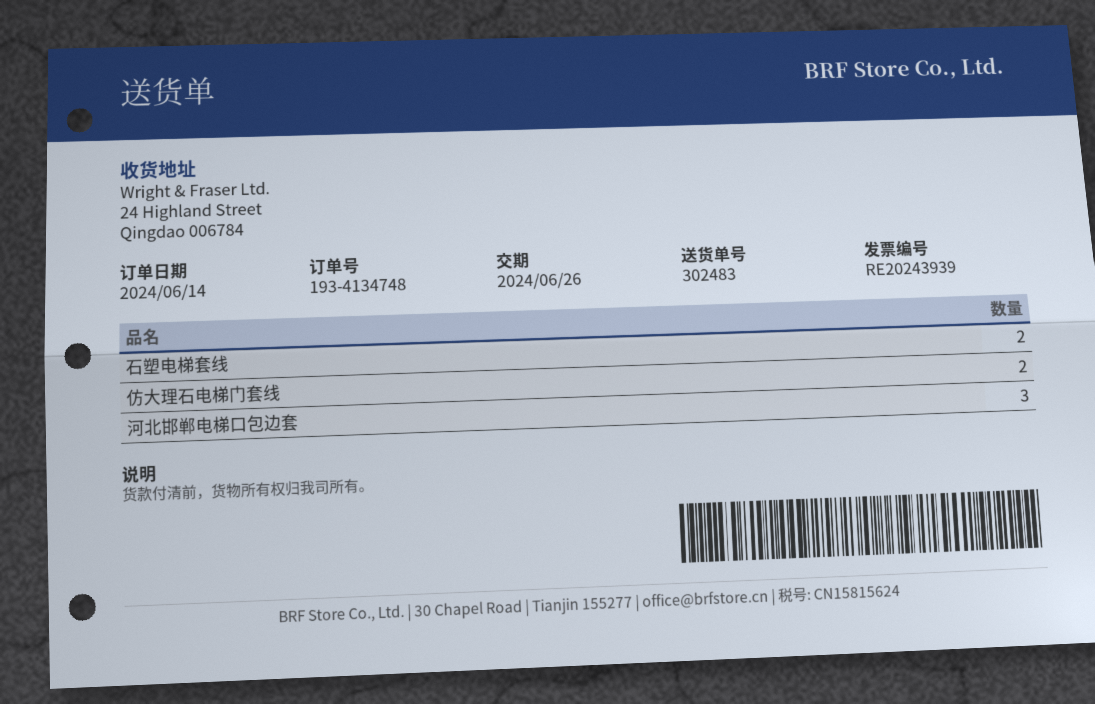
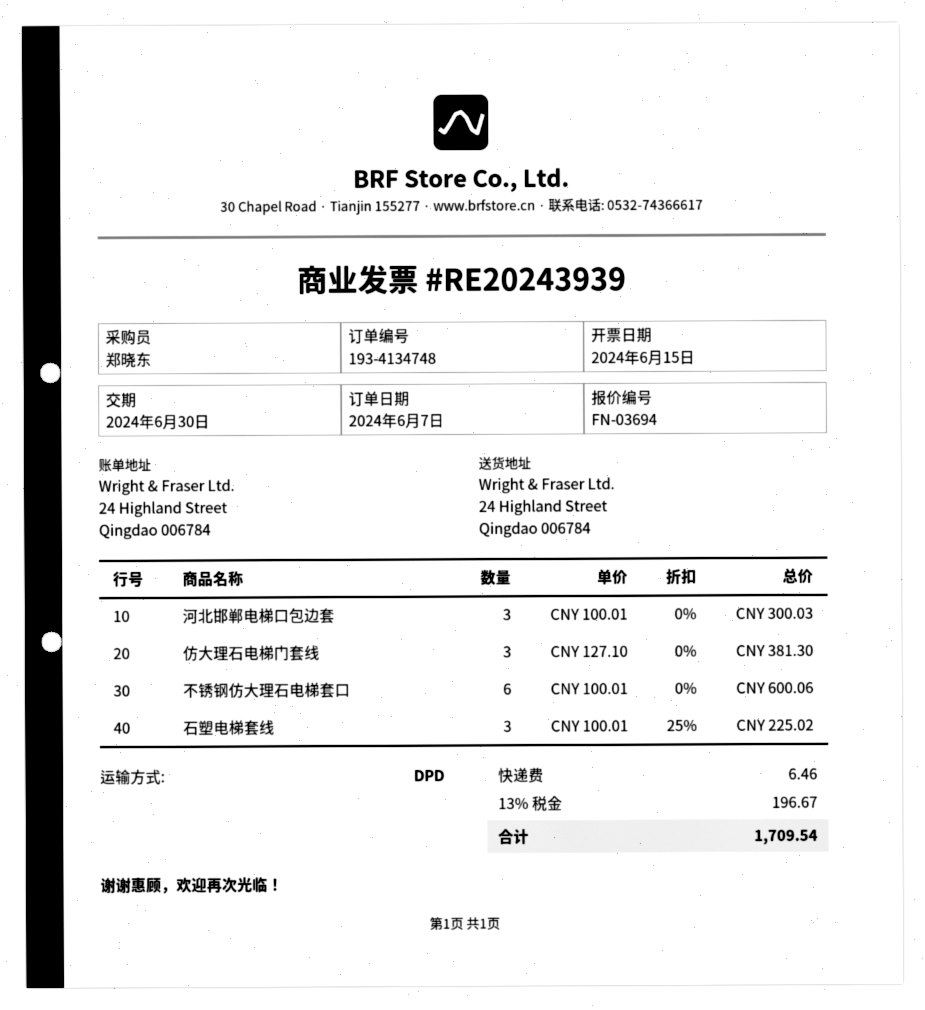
order date: 2024-06-14 -> 2024-06-07
delivery date: 2024-06-26 -> 2024-06-30
石塑电梯套线: 2 -> 3
仿大理石电梯门套线: 2 -> 3
不锈钢仿大理石电梯套口: none -> 6

